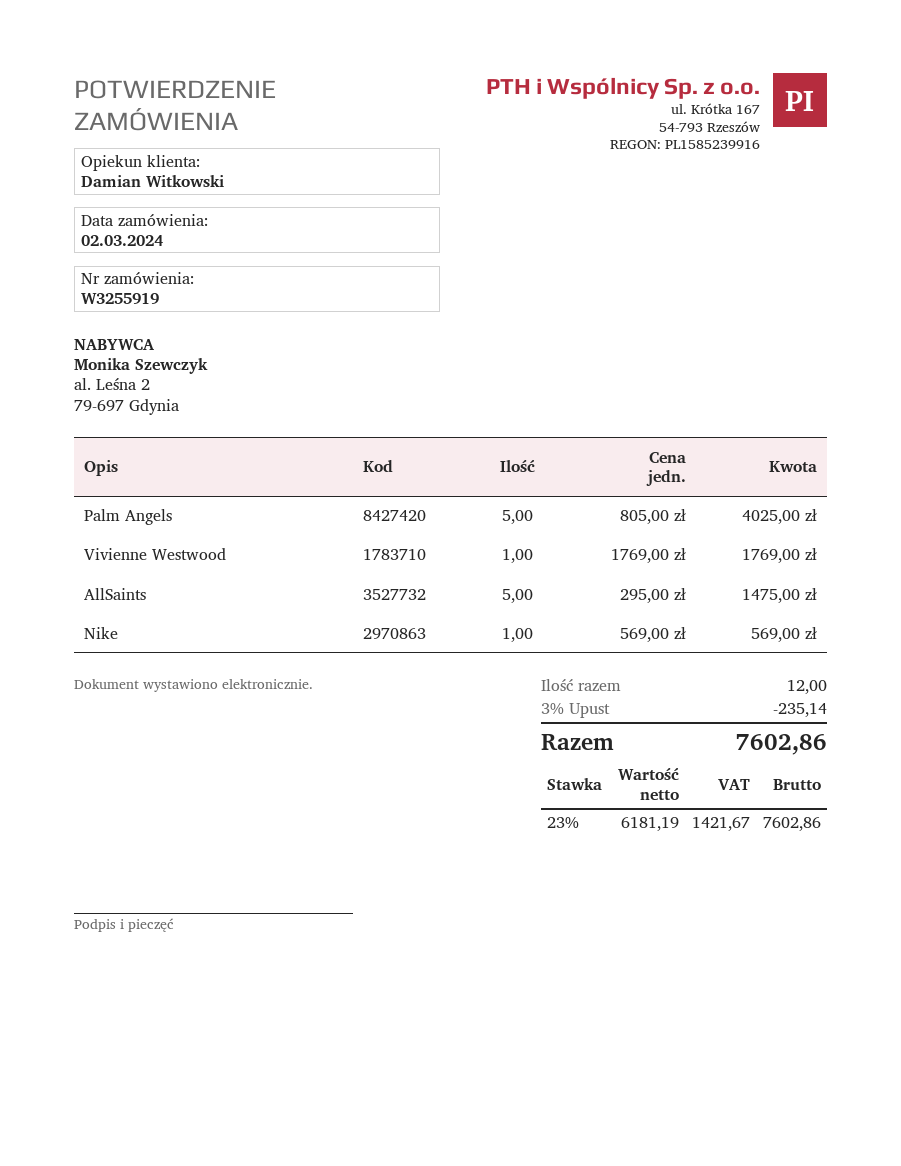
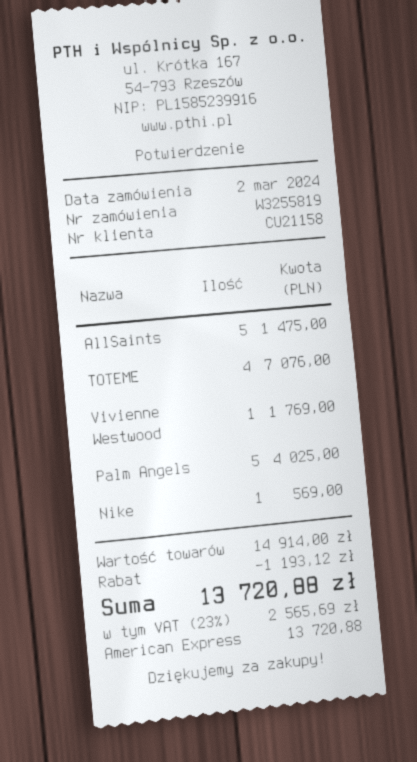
order number: W3255919 -> W3255819
TOTEME: none -> 4 for 7076.00
discount: 235.14 -> 1193.12
tax: 23% = 1421.67 -> 23% = 2565.69
total: 7602.86 -> 13720.88

